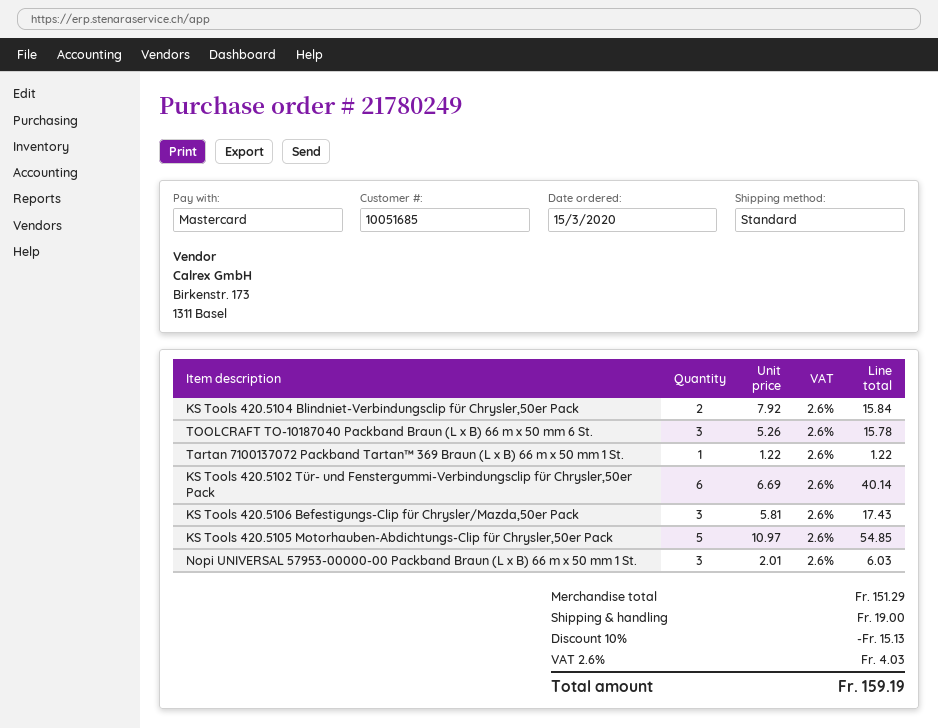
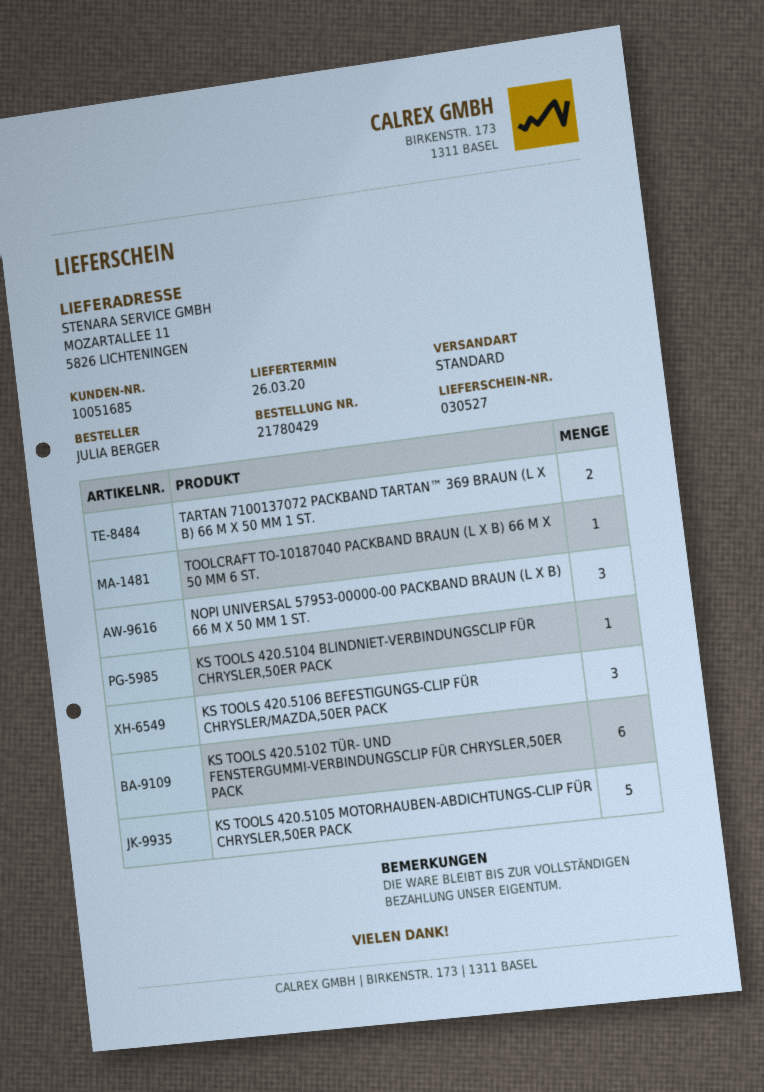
order number: 21780249 -> 21780429
KS Tools 420.5104 Blindniet-Verbindungsclip für Chrysler,50er Pack: 2 -> 1
TOOLCRAFT TO-10187040 Packband Braun (L x B) 66 m x 50 mm 6 St.: 3 -> 1
Tartan 7100137072 Packband Tartan™ 369 Braun (L x B) 66 m x 50 mm 1 St.: 1 -> 2

